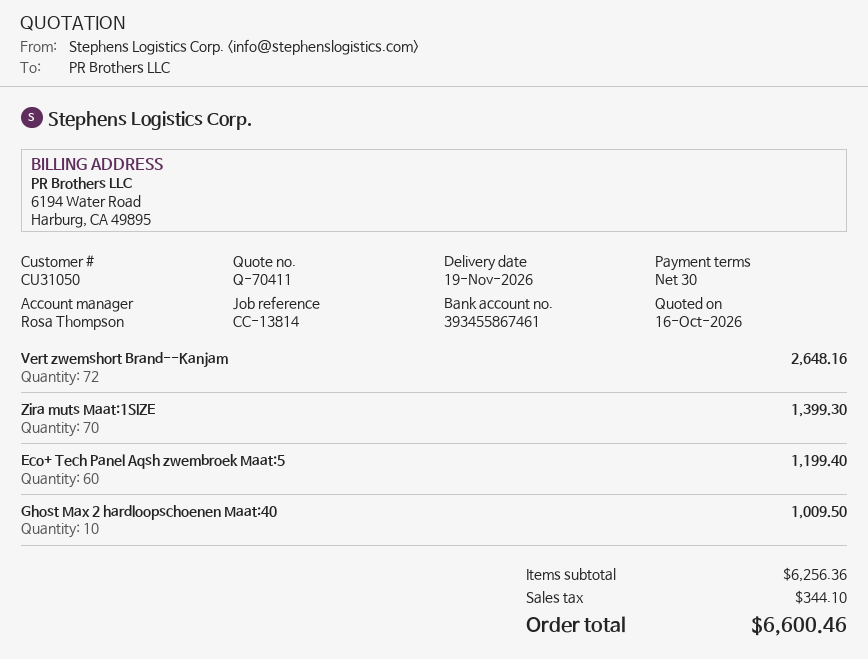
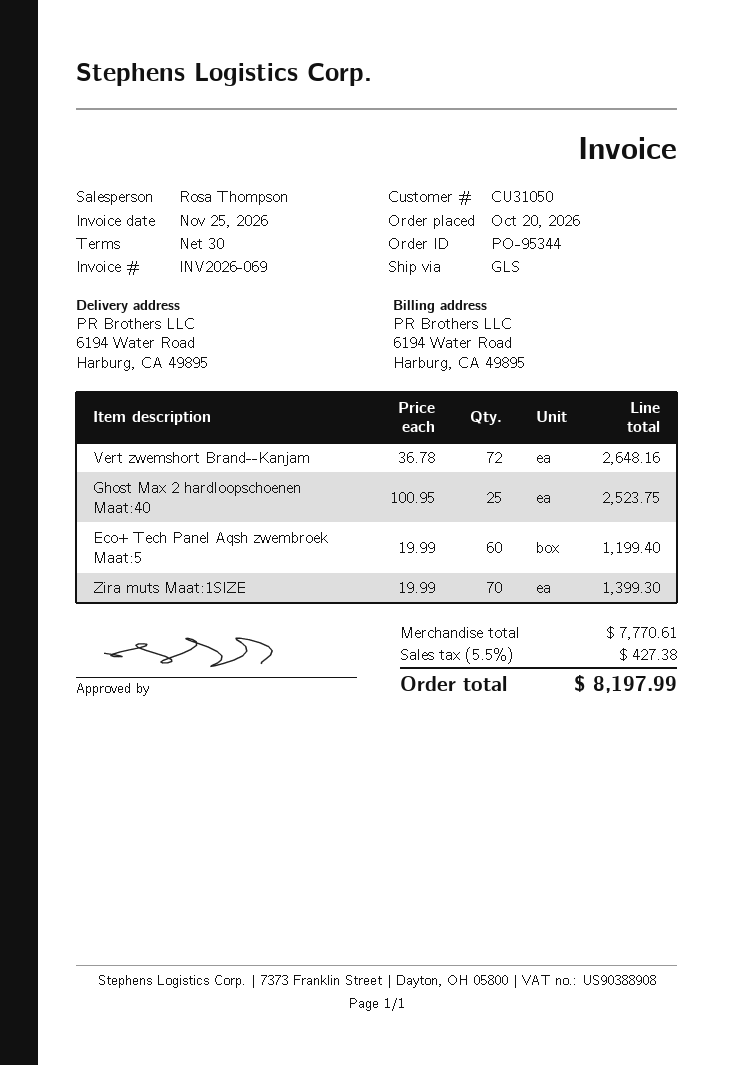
Ghost Max 2 hardloopschoenen Maat:40: 10 for 1009.50 -> 25 for 2523.75
subtotal: 6256.36 -> 7770.61
tax: 344.10 -> 427.38
total: 6600.46 -> 8197.99

